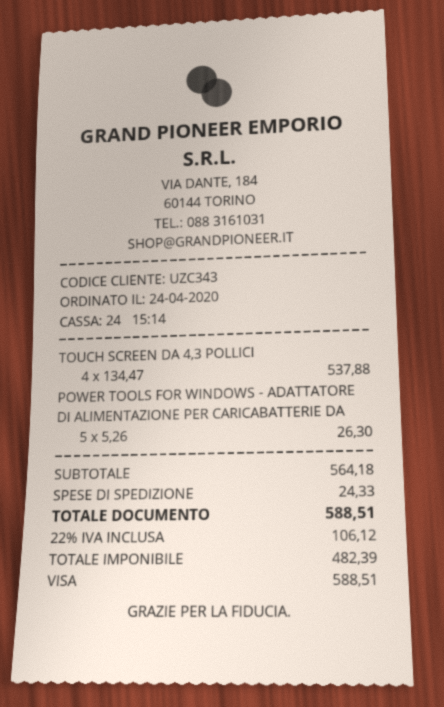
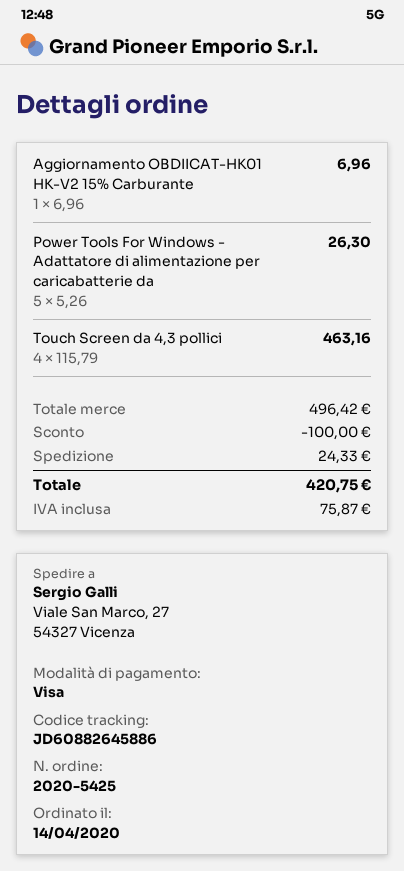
order date: 2020-04-24 -> 2020-04-14
TOUCH SCREEN DA 4,3 POLLICI: 4 x 134.47 = 537.88 -> 4 x 115.79 = 463.16
Aggiornamento OBDIICAT-HK01 HK-V2 15% Carburante: none -> 1 x 6.96 = 6.96
subtotal: 564.18 -> 496.42
discount: none -> 100.00
tax: 106.12 -> 75.87
total: 588.51 -> 420.75

